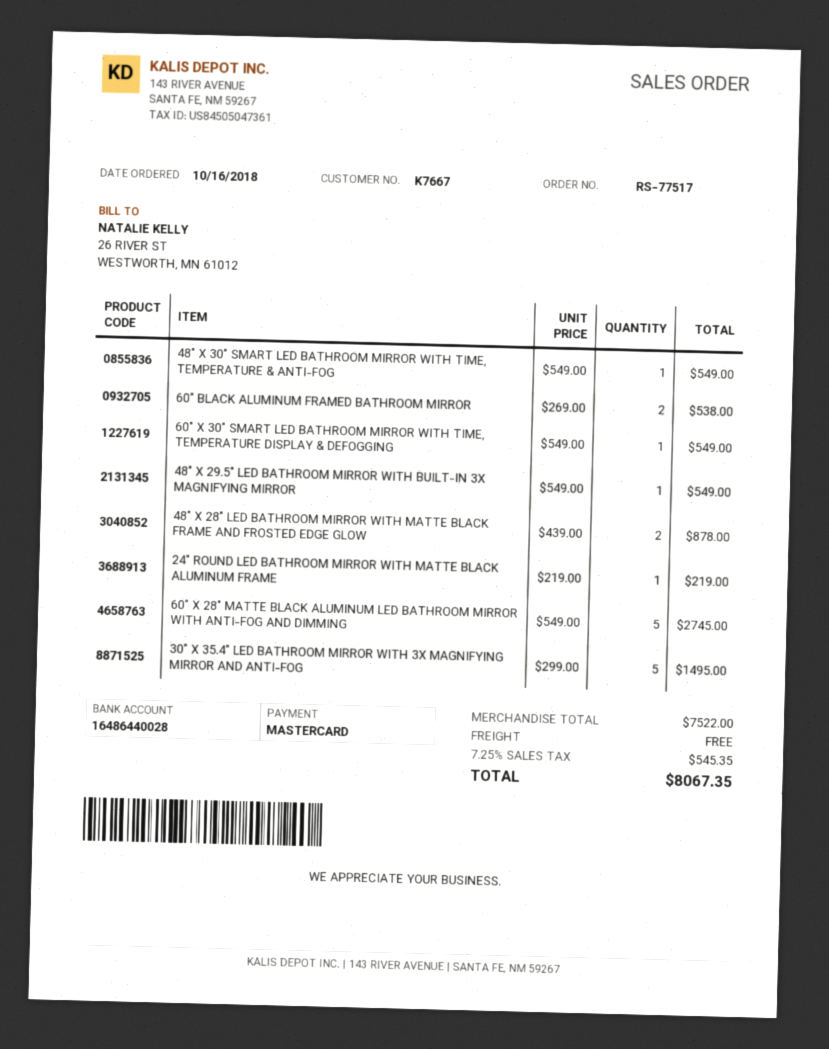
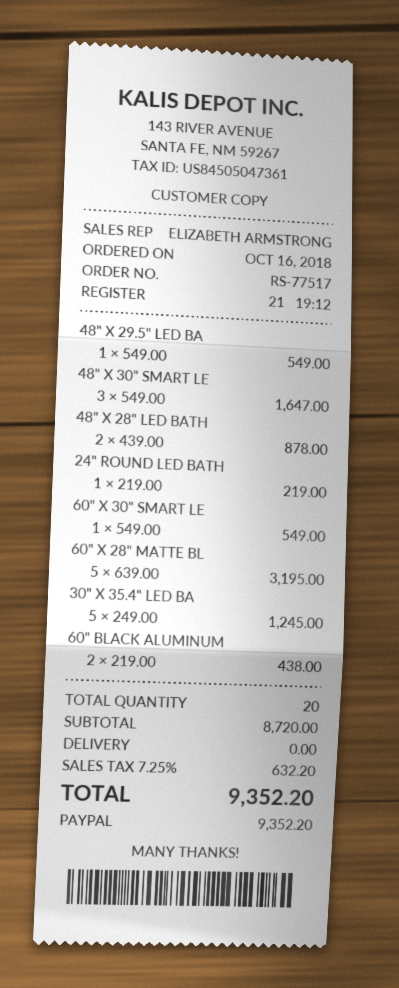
payment method: Mastercard -> PayPal
48" X 30" SMART LED BATHROOM MIRROR WITH TIME, TEMPERATURE & ANTI-FOG: 1 x 549.00 = 549.00 -> 3 x 549.00 = 1647.00
60" BLACK ALUMINUM FRAMED BATHROOM MIRROR: 2 x 269.00 = 538.00 -> 2 x 219.00 = 438.00
60" X 28" MATTE BLACK ALUMINUM LED BATHROOM MIRROR WITH ANTI-FOG AND DIMMING: 5 x 549.00 = 2745.00 -> 5 x 639.00 = 3195.00
30" X 35.4" LED BATHROOM MIRROR WITH 3X MAGNIFYING MIRROR AND ANTI-FOG: 5 x 299.00 = 1495.00 -> 5 x 249.00 = 1245.00
subtotal: 7522.00 -> 8720.00
tax: 7.25% = 545.35 -> 7.25% = 632.20
total: 8067.35 -> 9352.20

